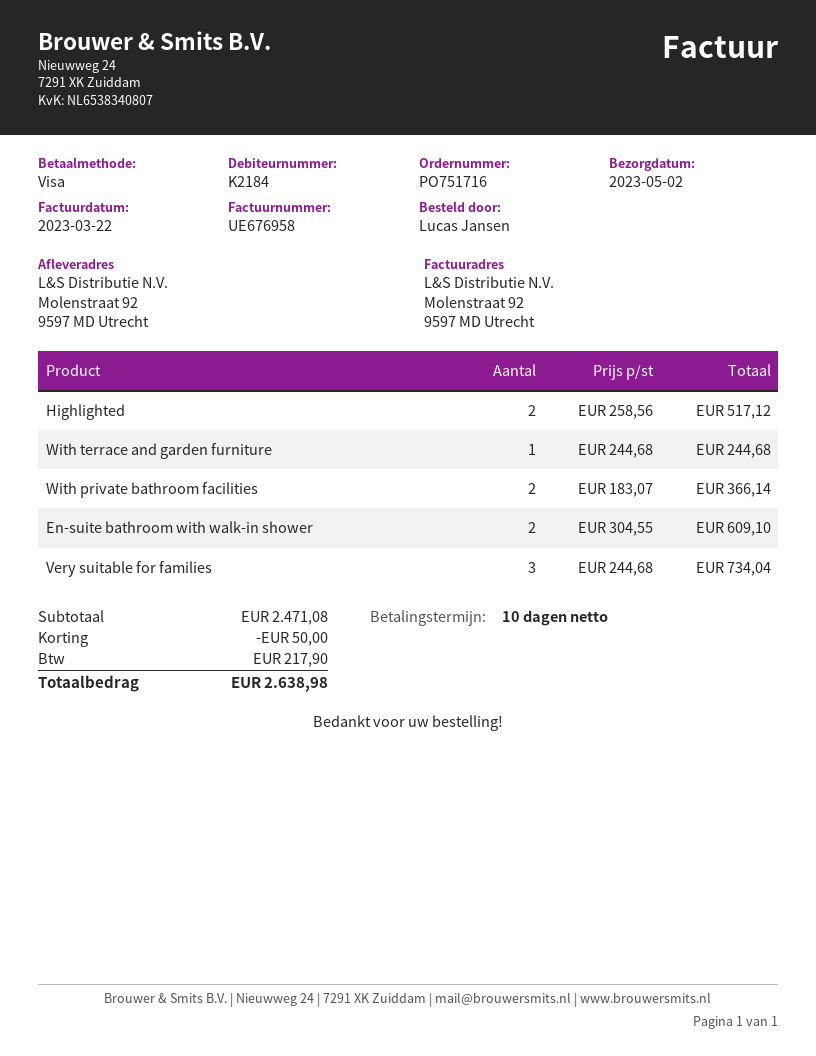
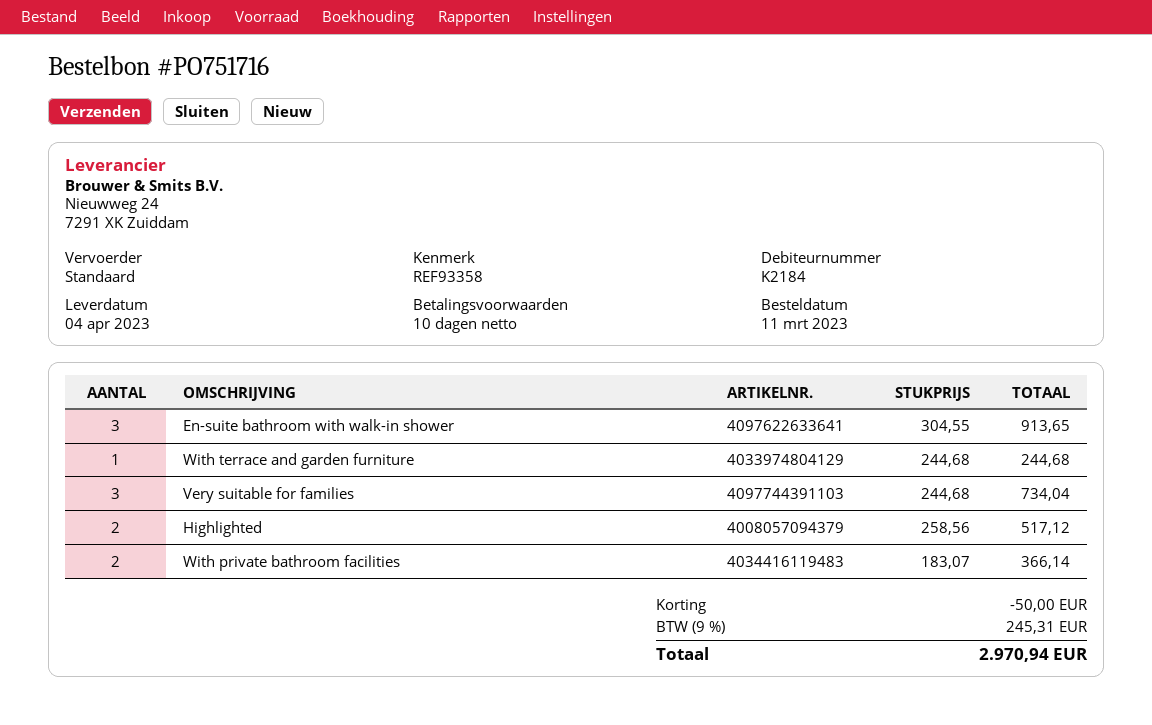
delivery date: 2023-05-02 -> 2023-04-04
En-suite bathroom with walk-in shower: 2 x 304.55 = 609.10 -> 3 x 304.55 = 913.65
tax: 217.90 -> 245.31
total: 2638.98 -> 2970.94

